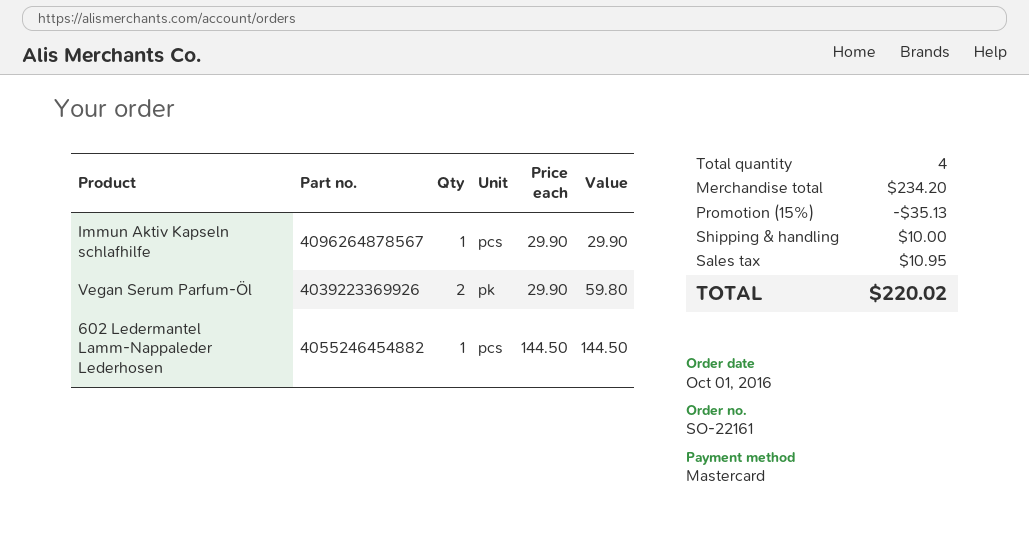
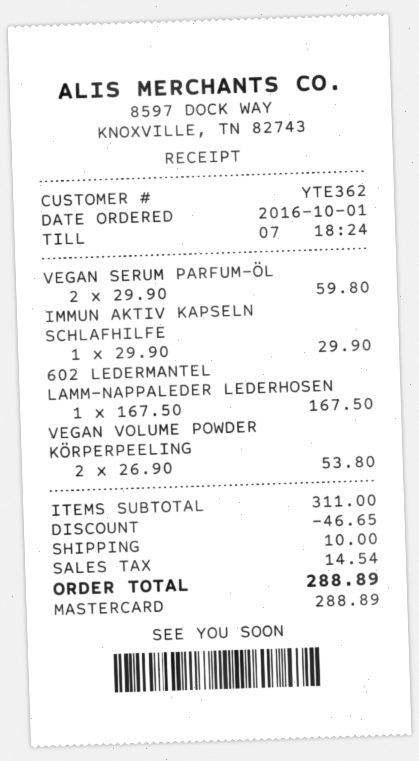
602 Ledermantel Lamm-Nappaleder Lederhosen: 1 x 144.50 = 144.50 -> 1 x 167.50 = 167.50
VEGAN VOLUME POWDER KÖRPERPEELING: none -> 2 x 26.90 = 53.80
subtotal: 234.20 -> 311.00
discount: 35.13 -> 46.65
tax: 10.95 -> 14.54
total: 220.02 -> 288.89

